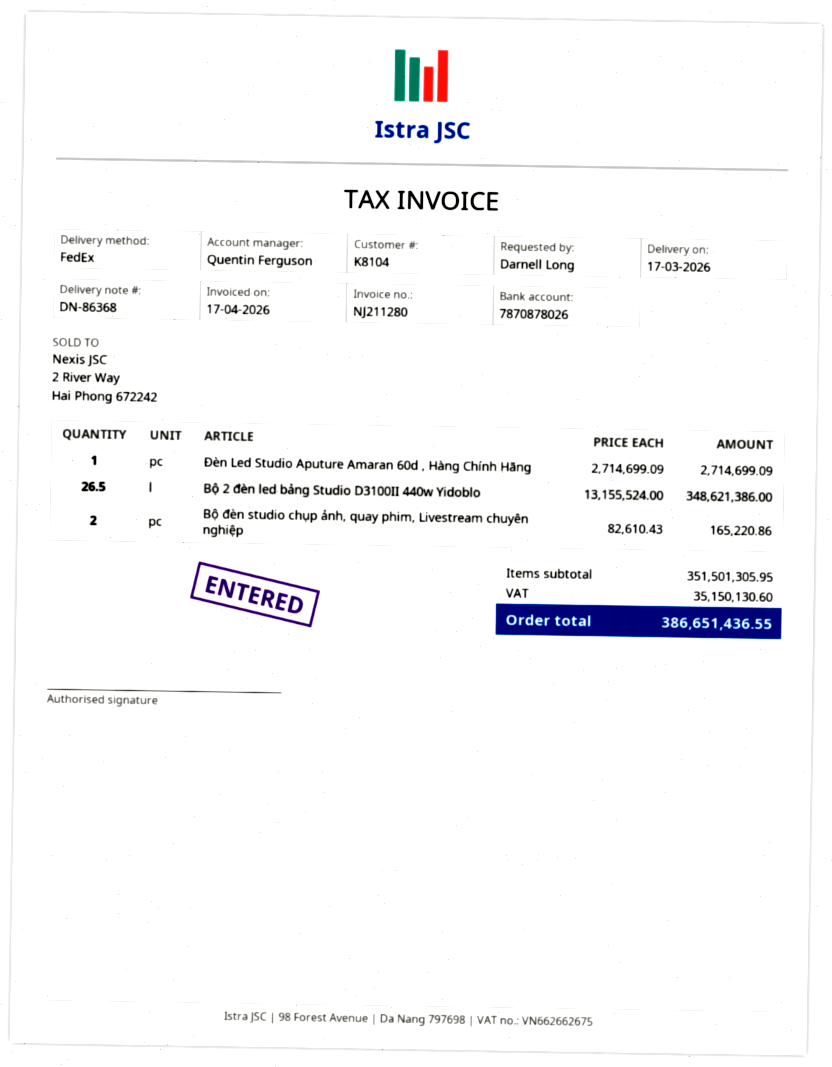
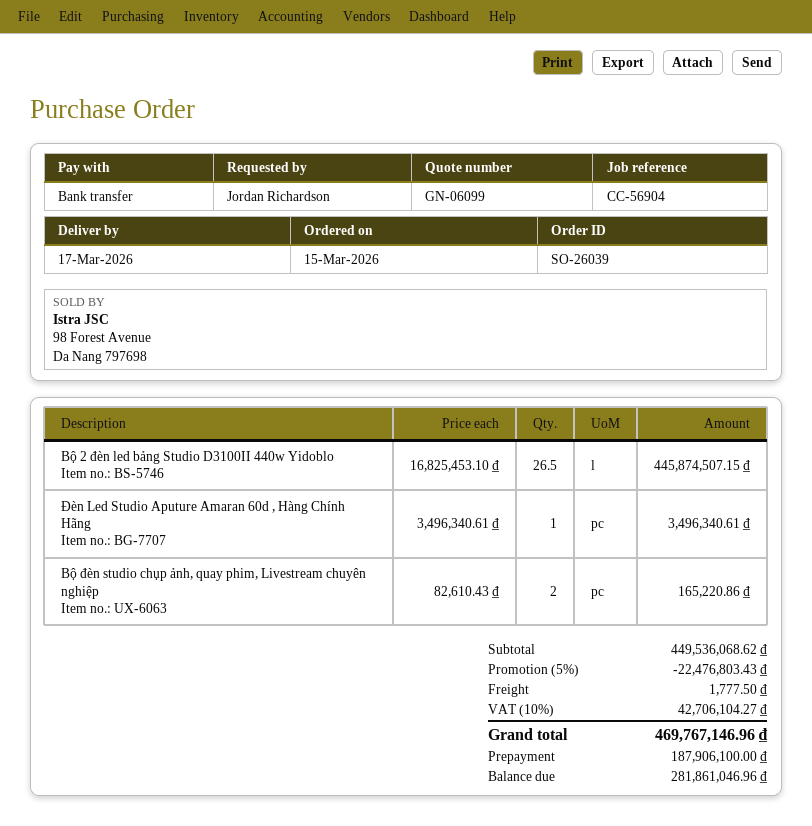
ordered by: Darnell Long -> Jordan Richardson
Đèn Led Studio Aputure Amaran 60d , Hàng Chính Hãng: 1 x 2714699.09 = 2714699.09 -> 1 x 3496340.61 = 3496340.61
Bộ 2 đèn led bảng Studio D3100II 440w Yidoblo: 26.5 x 13155524.00 = 348621386.00 -> 26.5 x 16825453.10 = 445874507.15
subtotal: 351501305.95 -> 449536068.62
discount: none -> 5% = 22476803.43
shipping: none -> 1777.50
tax: 35150130.60 -> 42706104.27
total: 386651436.55 -> 469767146.96

